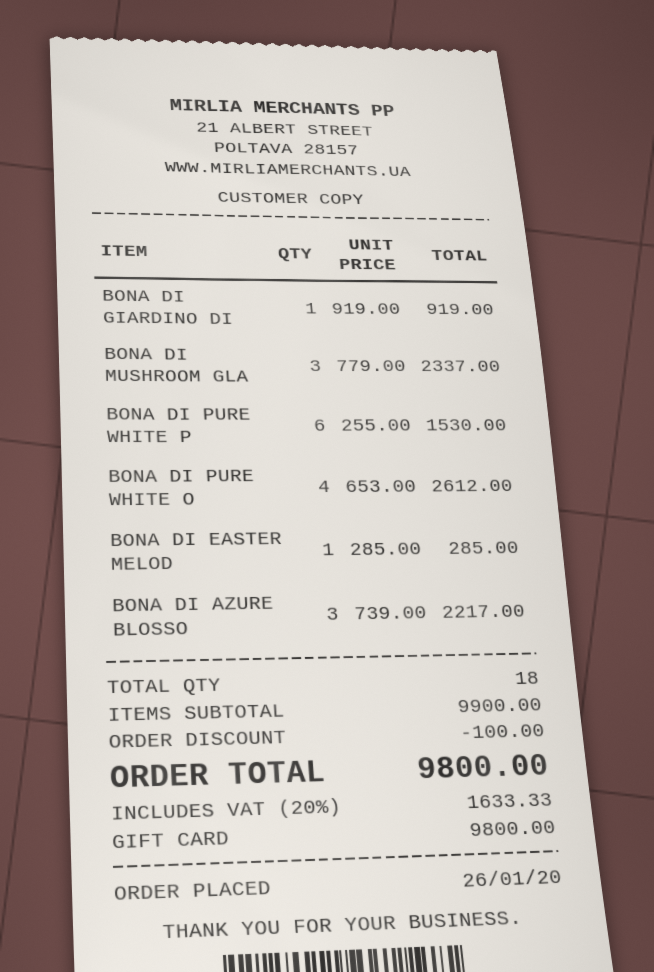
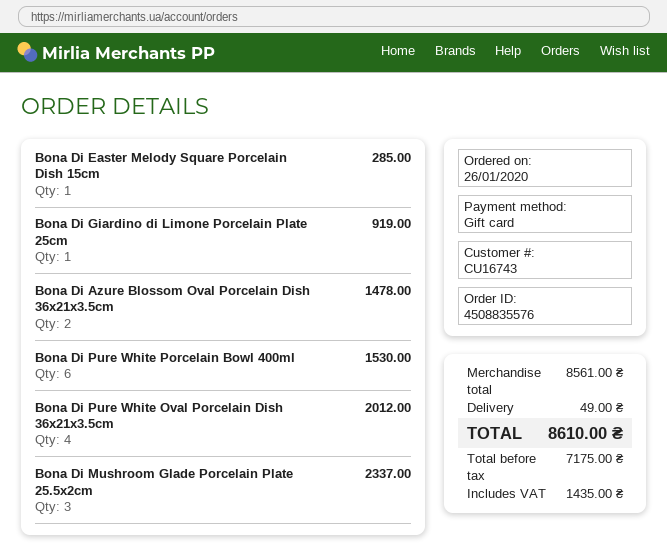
BONA DI PURE WHITE O: 4 for 2612.00 -> 4 for 2012.00
BONA DI AZURE BLOSSO: 3 for 2217.00 -> 2 for 1478.00
subtotal: 9900.00 -> 8561.00
discount: 100.00 -> none
shipping: none -> 49.00
tax: 1633.33 -> 1435.00
total: 9800.00 -> 8610.00

